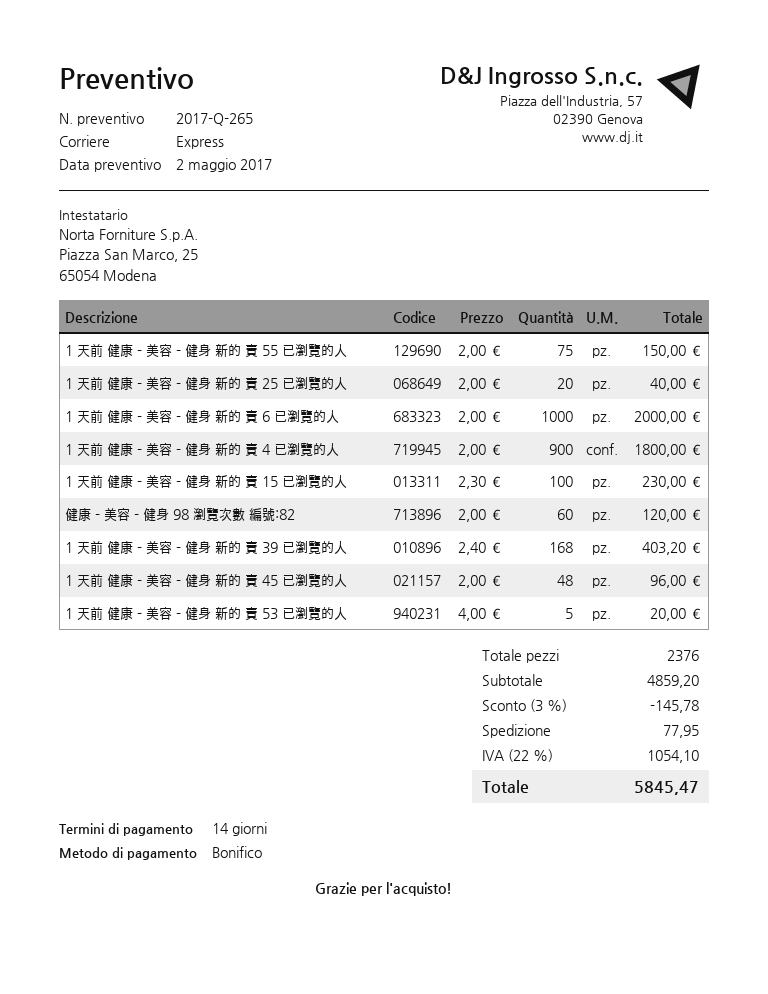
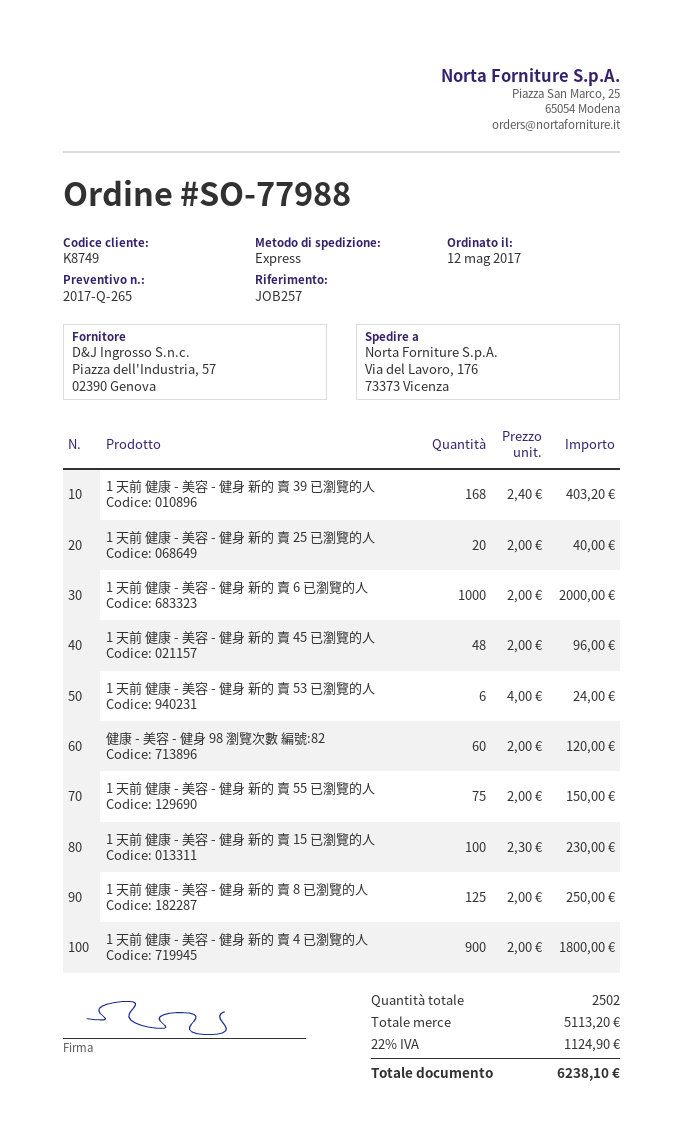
1 天前 健康 - 美容 - 健身 新的 賣 53 已瀏覽的人: 5 x 4.00 = 20.00 -> 6 x 4.00 = 24.00
1 天前 健康 - 美容 - 健身 新的 賣 8 已瀏覽的人: none -> 125 x 2.00 = 250.00
total quantity: 2376 -> 2502
subtotal: 4859.20 -> 5113.20
discount: 3% = 145.78 -> none
shipping: 77.95 -> none
tax: 22% = 1054.10 -> 22% = 1124.90
total: 5845.47 -> 6238.10

